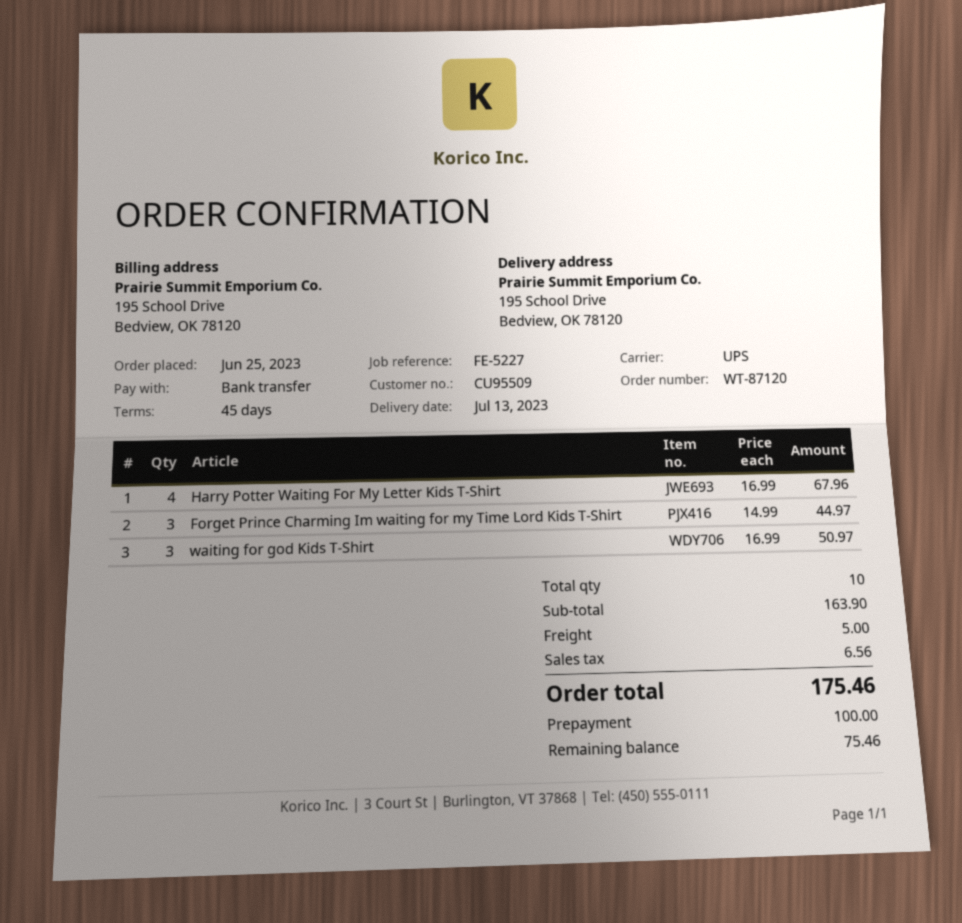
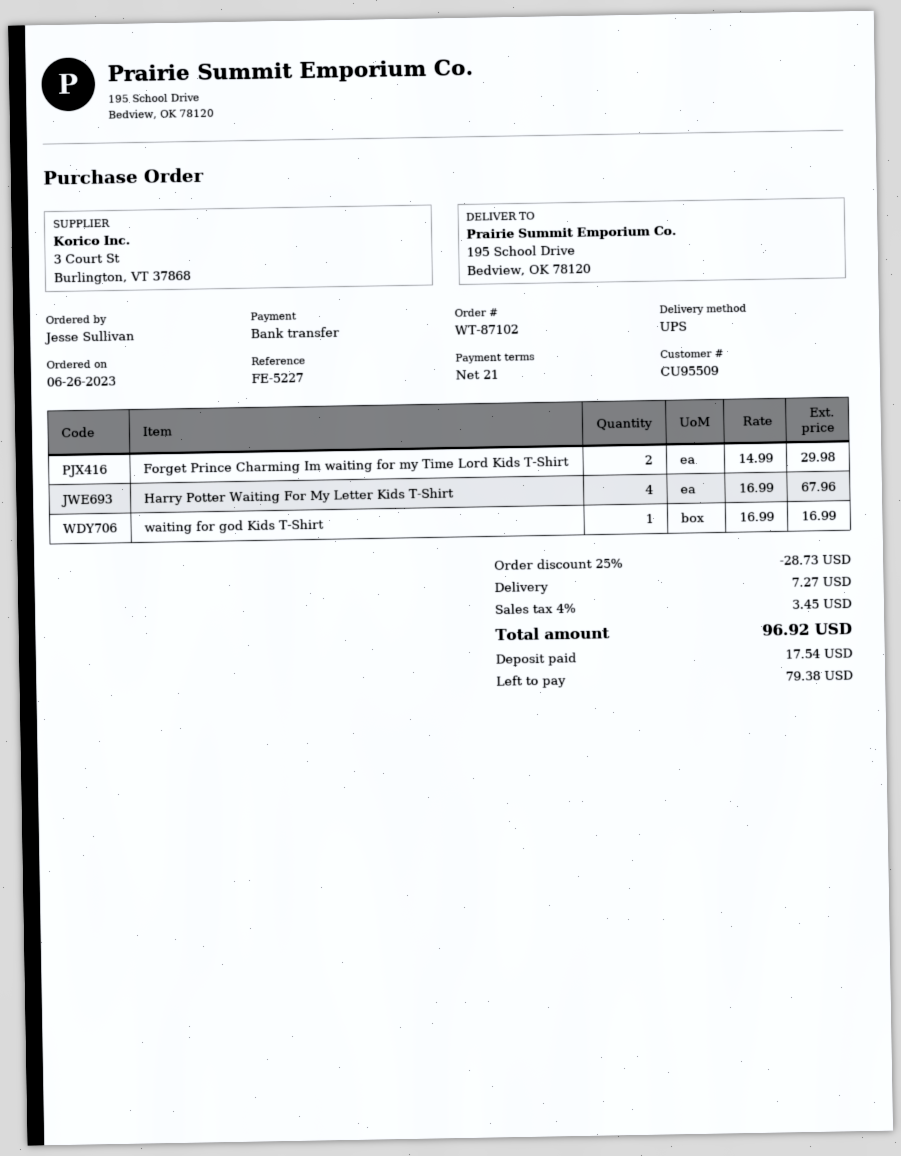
order number: WT-87120 -> WT-87102
order date: 2023-06-25 -> 2023-06-26
payment terms: 45 days -> 21 days
Forget Prince Charming Im waiting for my Time Lord Kids T-Shirt: 3 x 14.99 = 44.97 -> 2 x 14.99 = 29.98
waiting for god Kids T-Shirt: 3 x 16.99 = 50.97 -> 1 x 16.99 = 16.99
discount: none -> 25% = 28.73
shipping: 5.00 -> 7.27
tax: 6.56 -> 3.45
total: 175.46 -> 96.92
deposit: 100.00 -> 17.54
balance: 75.46 -> 79.38

